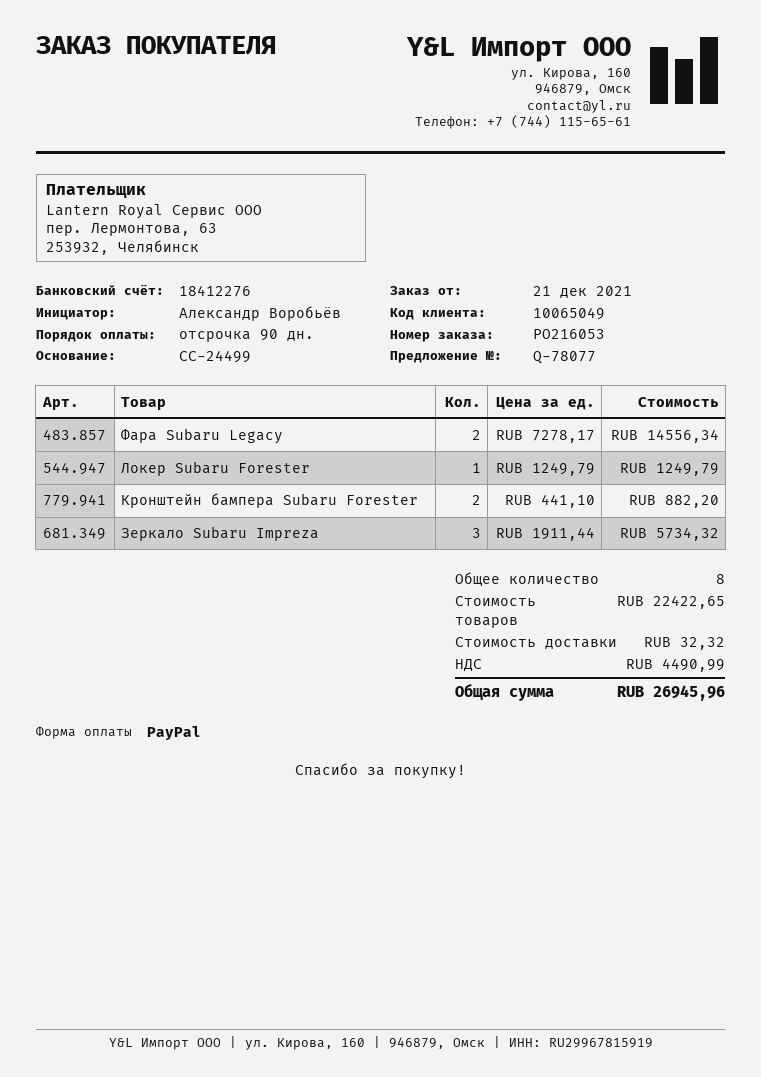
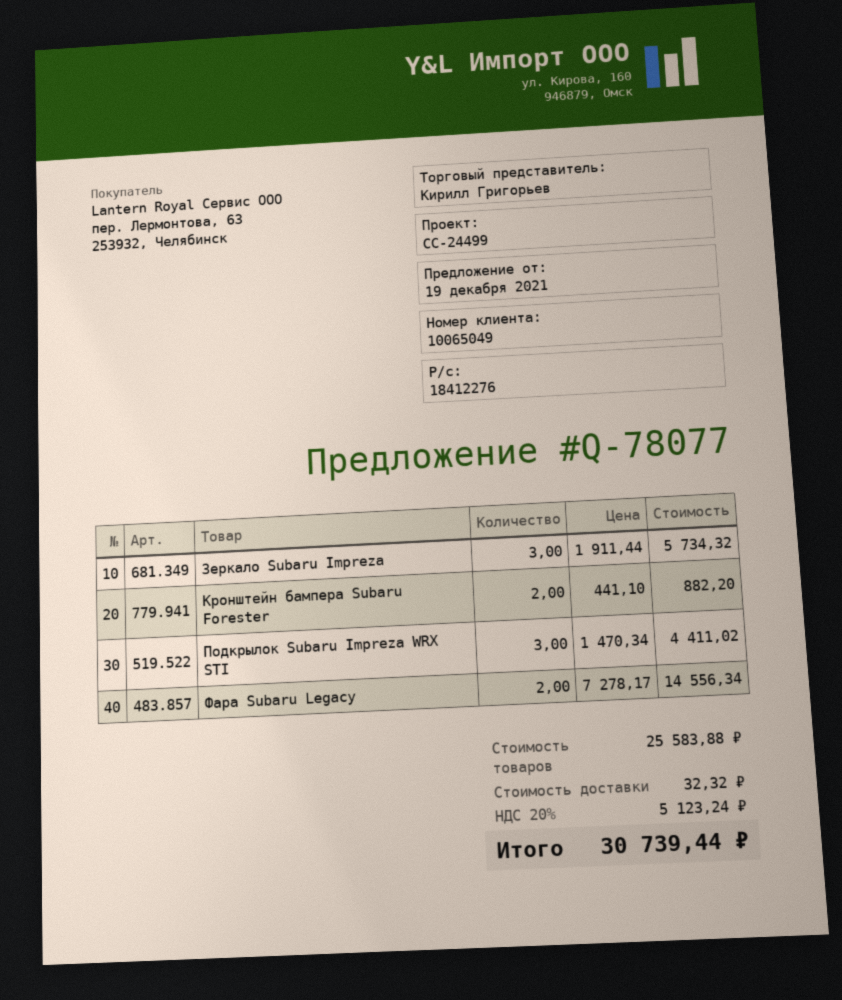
Локер Subaru Forester: 1 x 1249.79 = 1249.79 -> none
Подкрылок Subaru Impreza WRX STI: none -> 3 x 1470.34 = 4411.02
subtotal: 22422.65 -> 25583.88
tax: 4490.99 -> 5123.24
total: 26945.96 -> 30739.44

